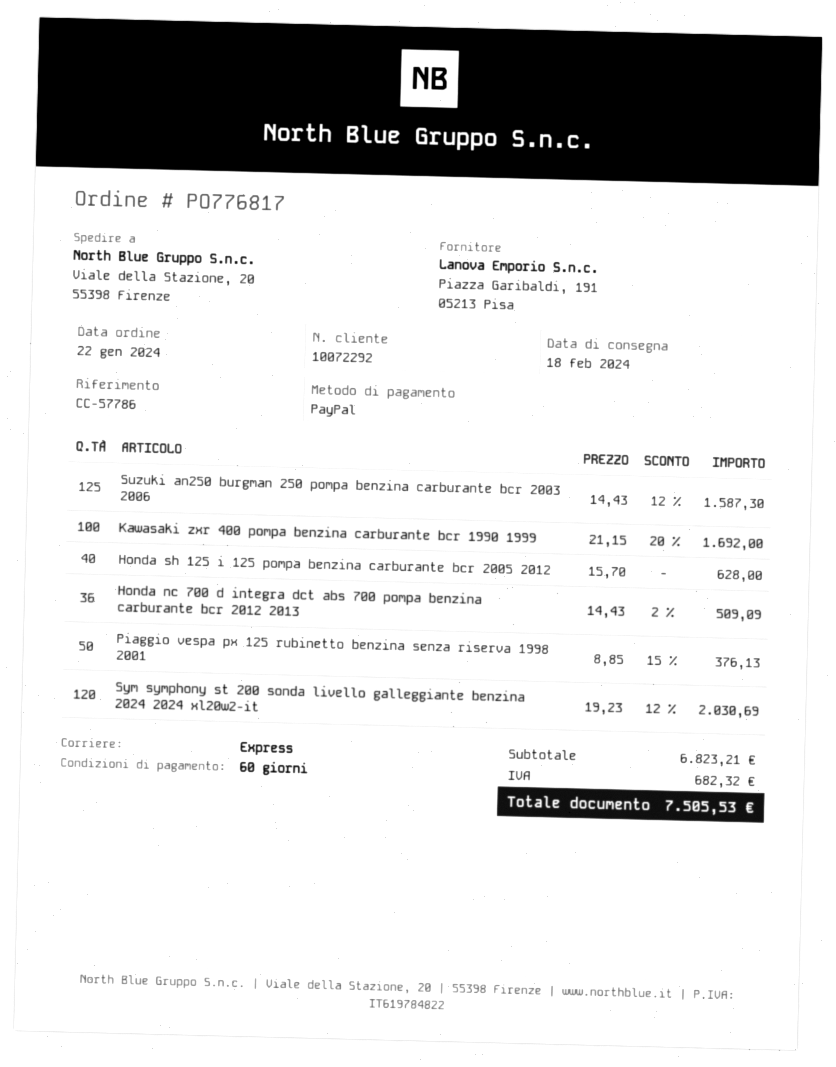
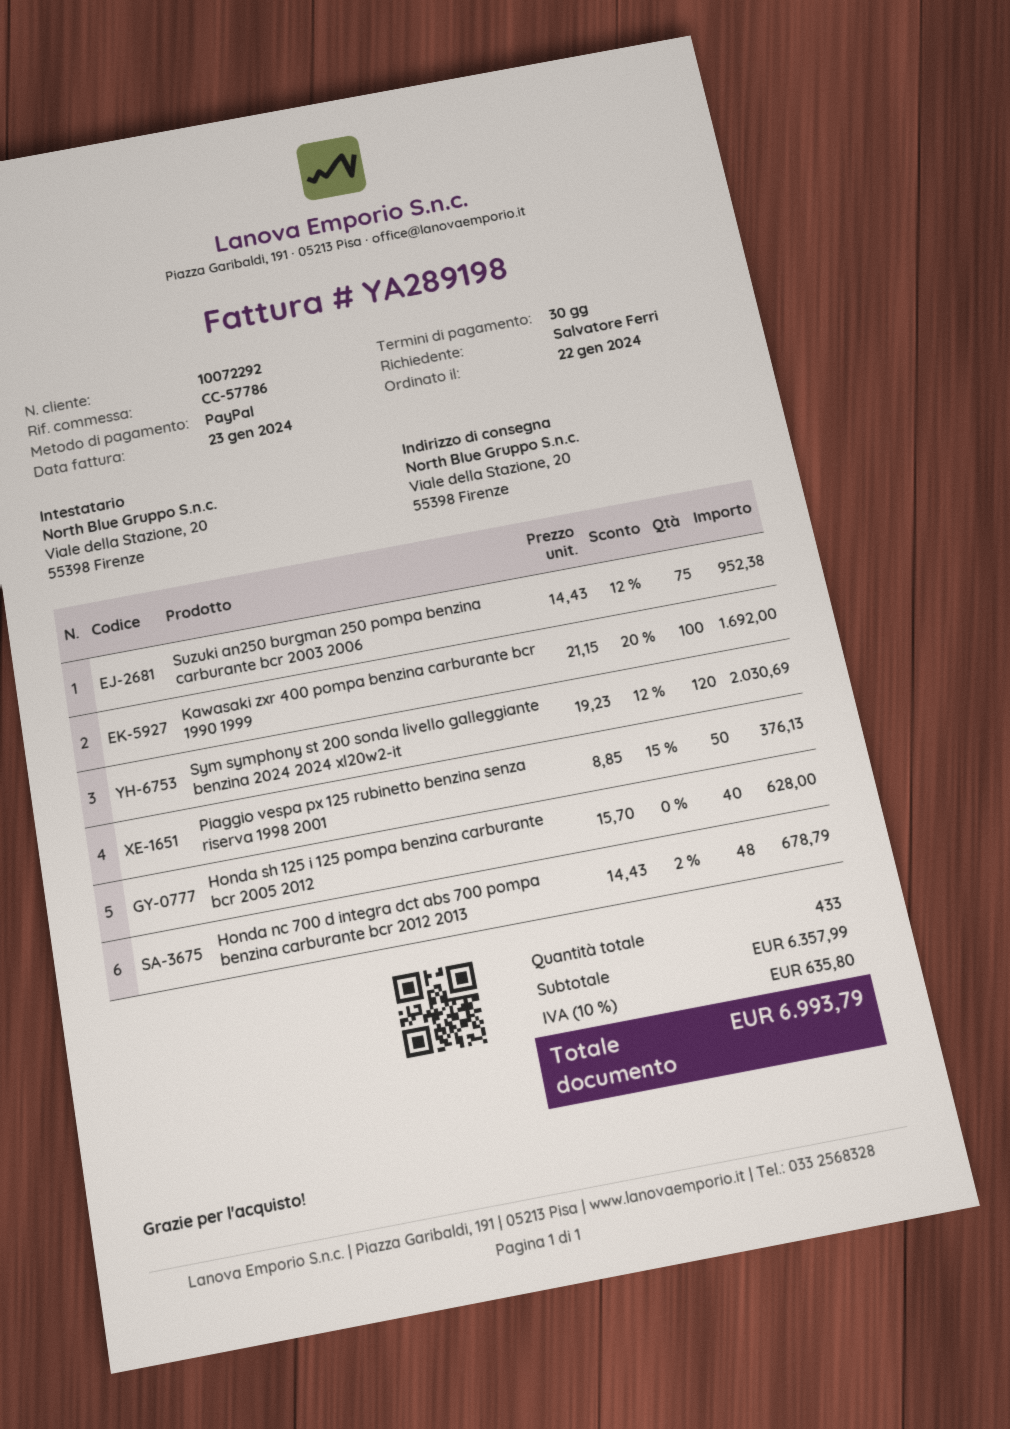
payment terms: 60 days -> 30 days
Suzuki an250 burgman 250 pompa benzina carburante bcr 2003 2006: 125 x 14.43 - 12% = 1587.30 -> 75 x 14.43 - 12% = 952.38
Honda nc 700 d integra dct abs 700 pompa benzina carburante bcr 2012 2013: 36 x 14.43 - 2% = 509.09 -> 48 x 14.43 - 2% = 678.79
subtotal: 6823.21 -> 6357.99
tax: 682.32 -> 635.80
total: 7505.53 -> 6993.79

